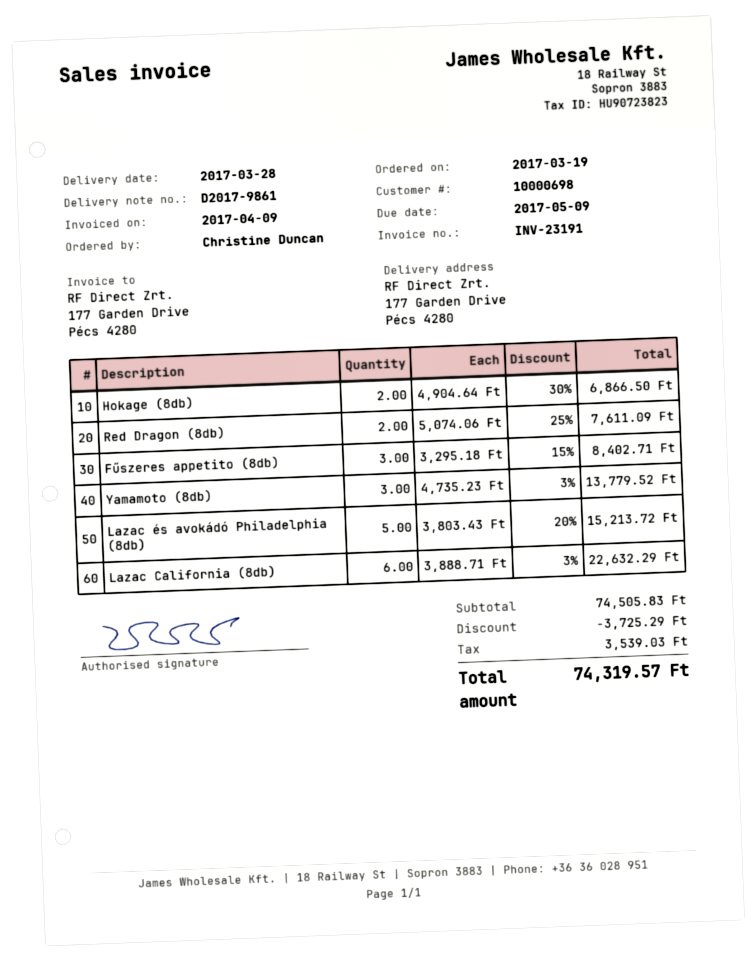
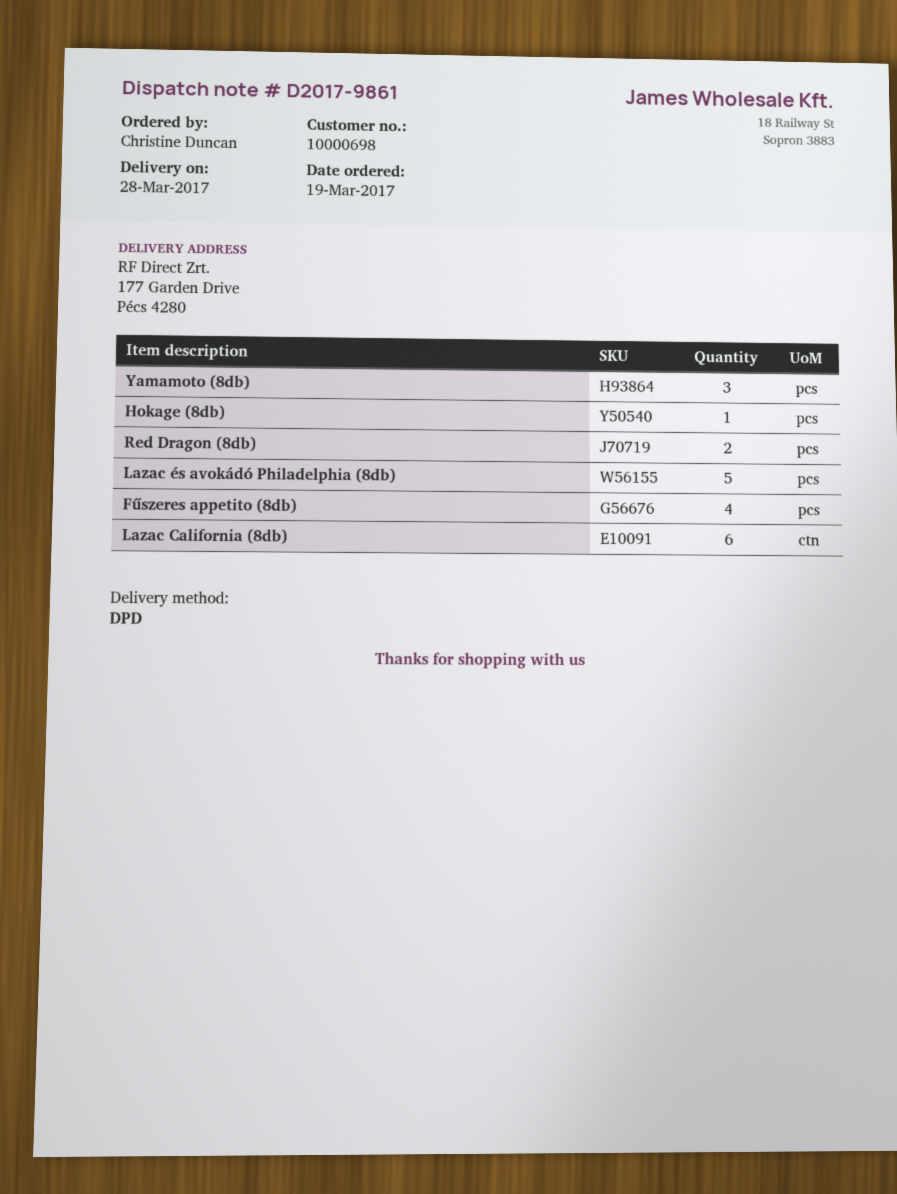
Hokage (8db): 2 -> 1
Fűszeres appetito (8db): 3 -> 4

